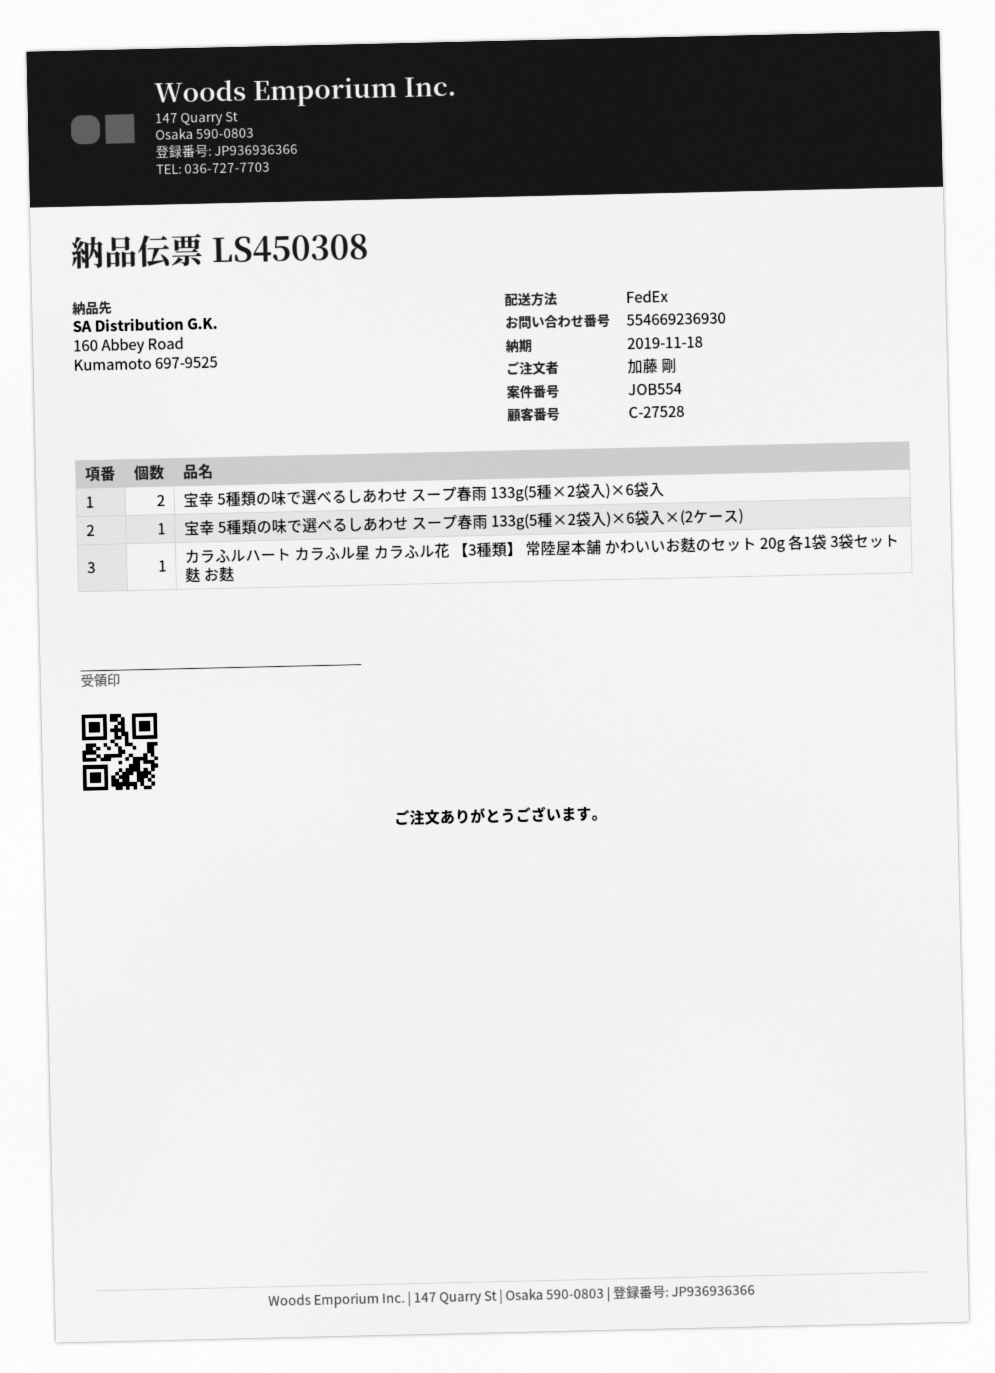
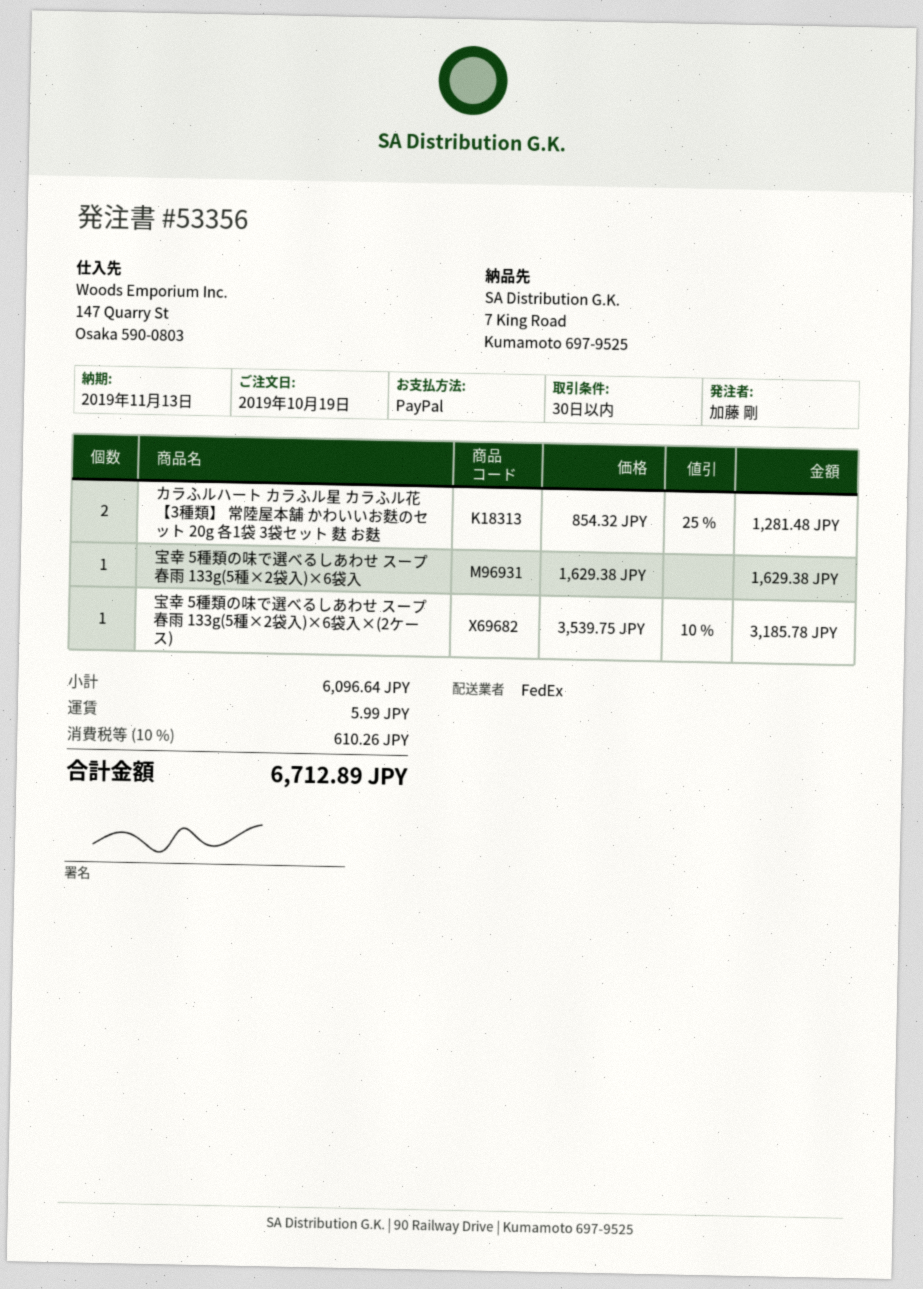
delivery date: 2019-11-18 -> 2019-11-13
ship to: 160 Abbey Road, Kumamoto 697-9525 -> 7 King Road, Kumamoto 697-9525
宝幸 5種類の味で選べるしあわせ スープ春雨 133g(5種×2袋入)×6袋入: 2 -> 1
カラふルハート カラふル星 カラふル花 【3種類】 常陸屋本舗 かわいいお麩のセット 20g 各1袋 3袋セット 麩 お麩: 1 -> 2

